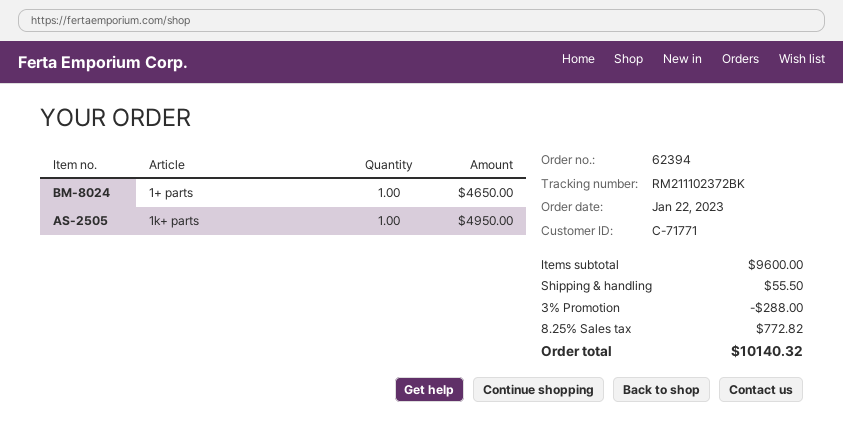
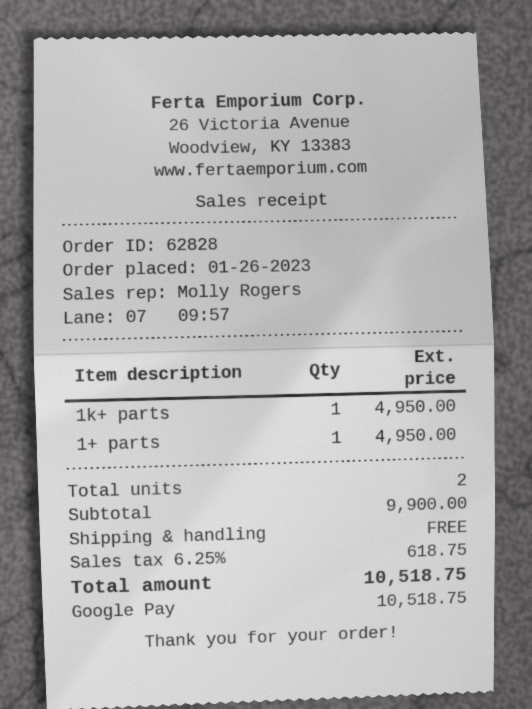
order number: 62394 -> 62828
order date: 2023-01-22 -> 2023-01-26
1+ parts: 1 for 4650.00 -> 1 for 4950.00
subtotal: 9600.00 -> 9900.00
discount: 3% = 288.00 -> none
shipping: 55.50 -> 0.00
tax: 8.25% = 772.82 -> 6.25% = 618.75
total: 10140.32 -> 10518.75

